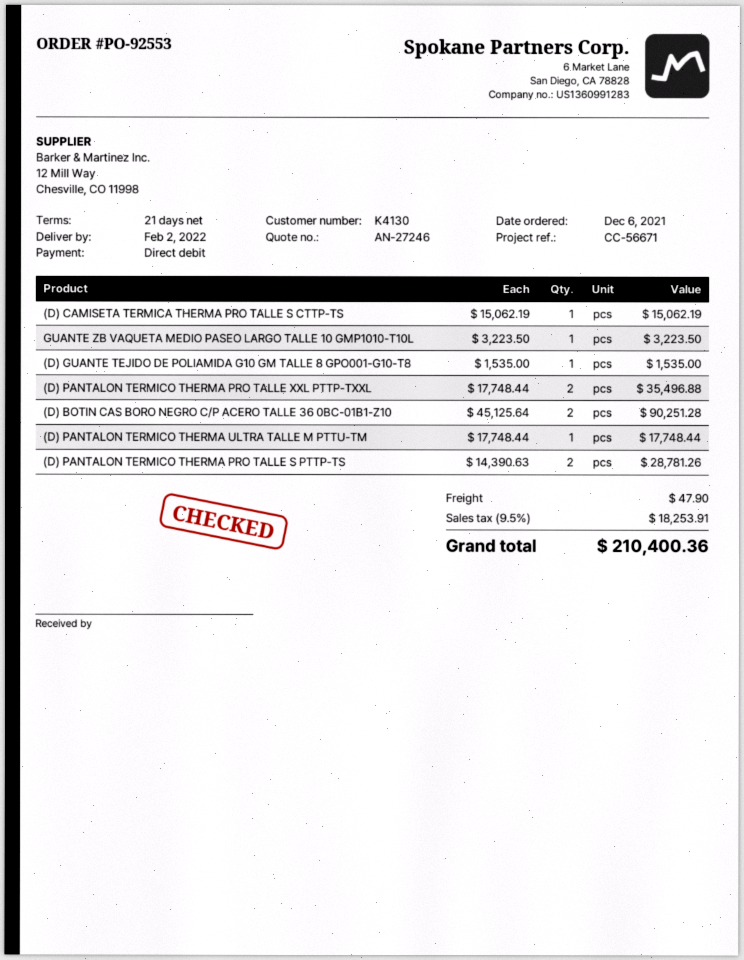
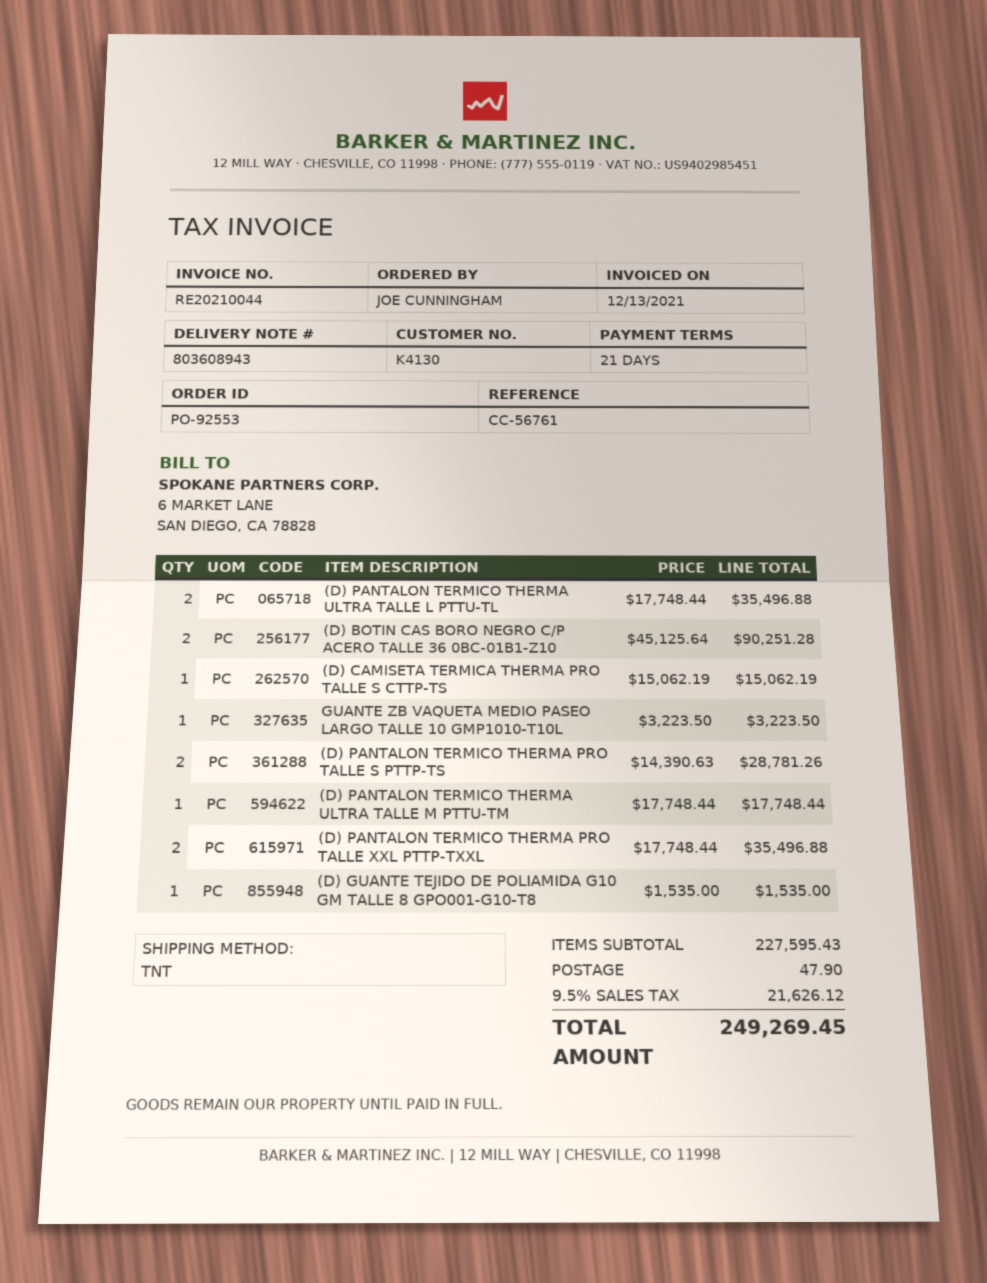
reference: CC-56671 -> CC-56761
(D) PANTALON TERMICO THERMA ULTRA TALLE L PTTU-TL: none -> 2 x 17748.44 = 35496.88
tax: 9.5% = 18253.91 -> 9.5% = 21626.12
total: 210400.36 -> 249269.45

